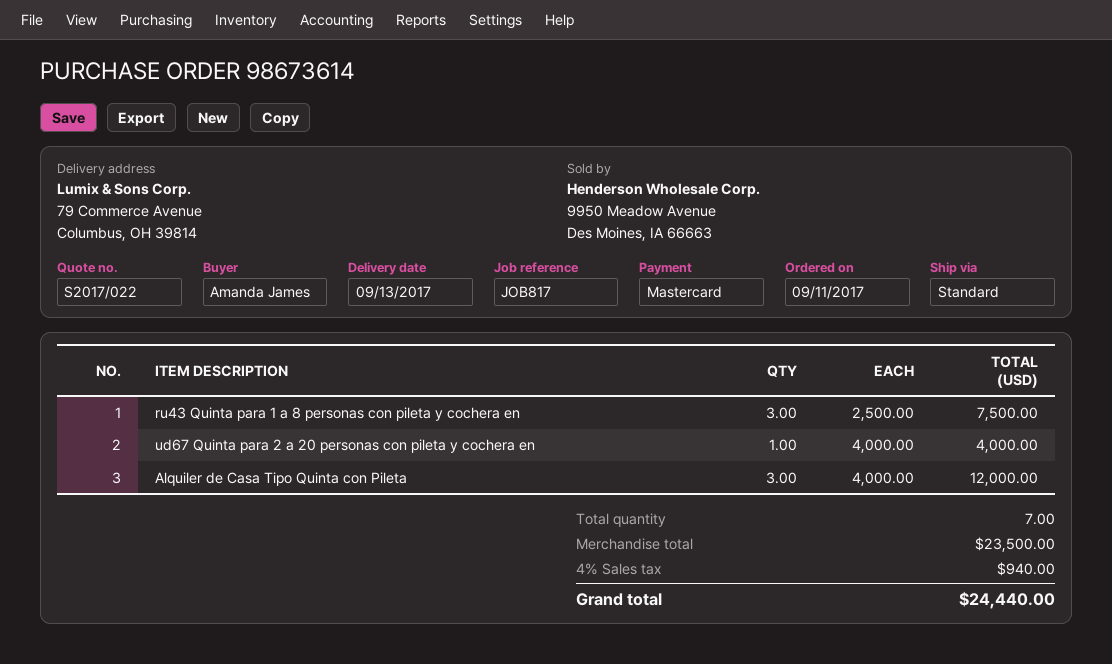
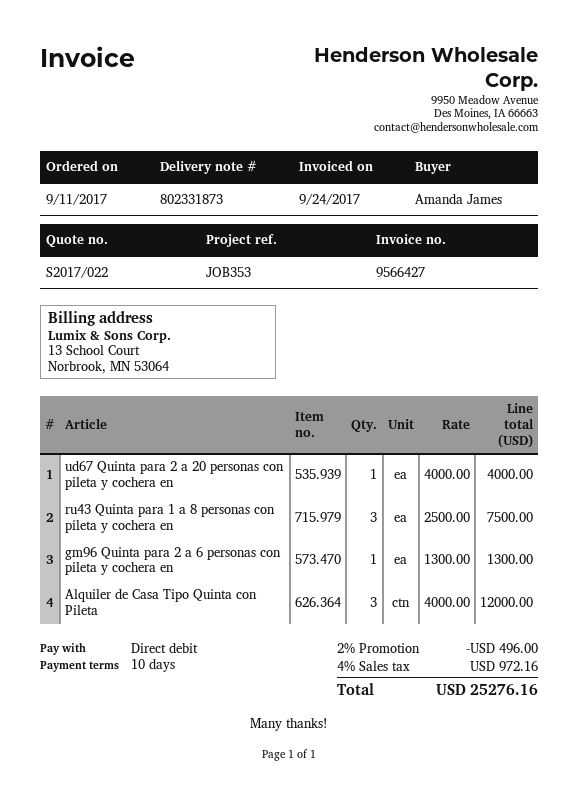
reference: JOB817 -> JOB353
payment method: Mastercard -> direct debit
gm96 Quinta para 2 a 6 personas con pileta y cochera en: none -> 1 x 1300.00 = 1300.00
discount: none -> 2% = 496.00
tax: 4% = 940.00 -> 4% = 972.16
total: 24440.00 -> 25276.16

